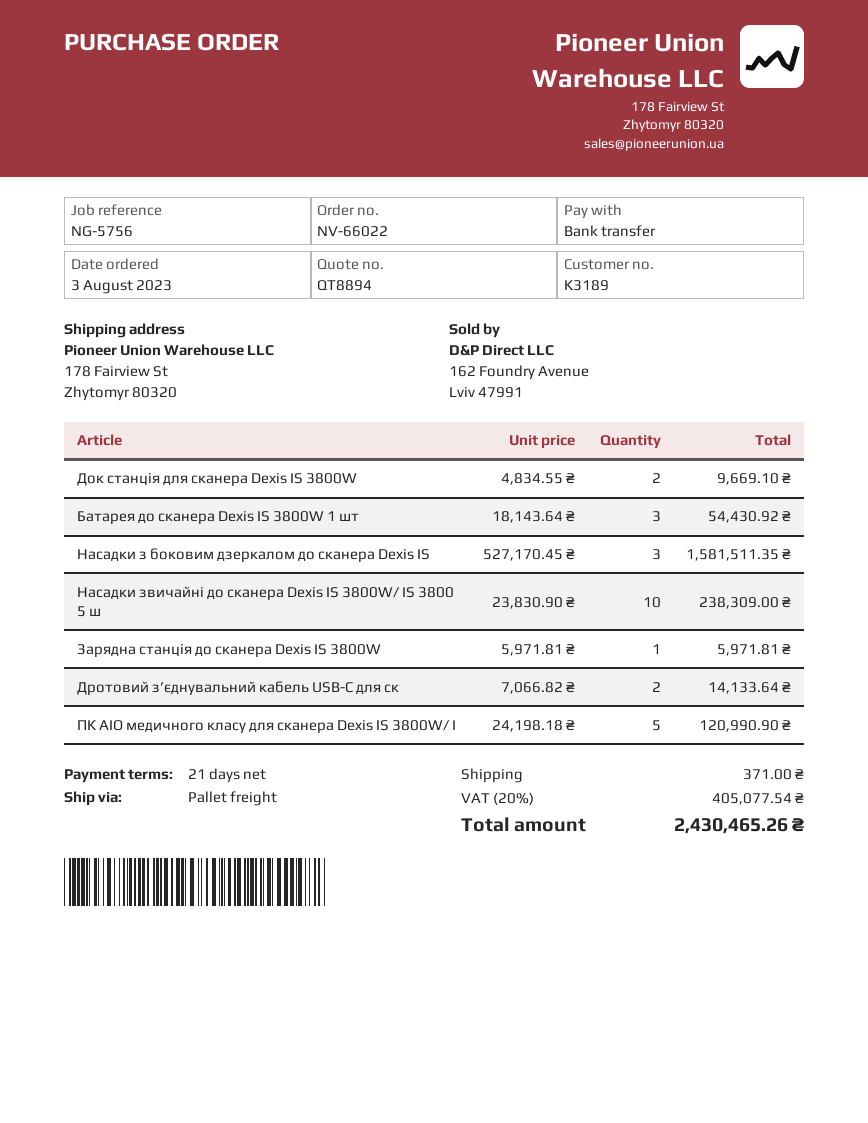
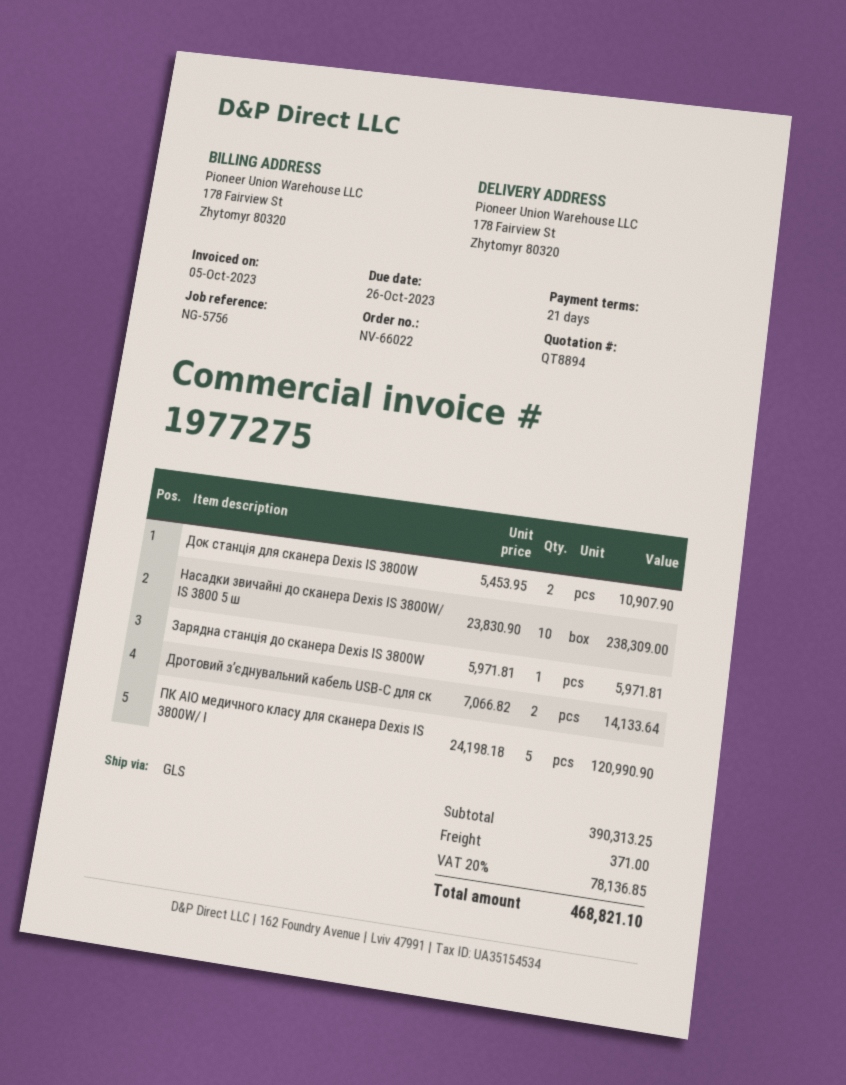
shipping method: pallet freight -> GLS
Док станція для сканера Dexis IS 3800W: 2 x 4834.55 = 9669.10 -> 2 x 5453.95 = 10907.90
Батарея до сканера Dexis IS 3800W 1 шт: 3 x 18143.64 = 54430.92 -> none
Насадки з боковим дзеркалом до сканера Dexis IS: 3 x 527170.45 = 1581511.35 -> none
tax: 20% = 405077.54 -> 20% = 78136.85
total: 2430465.26 -> 468821.10

